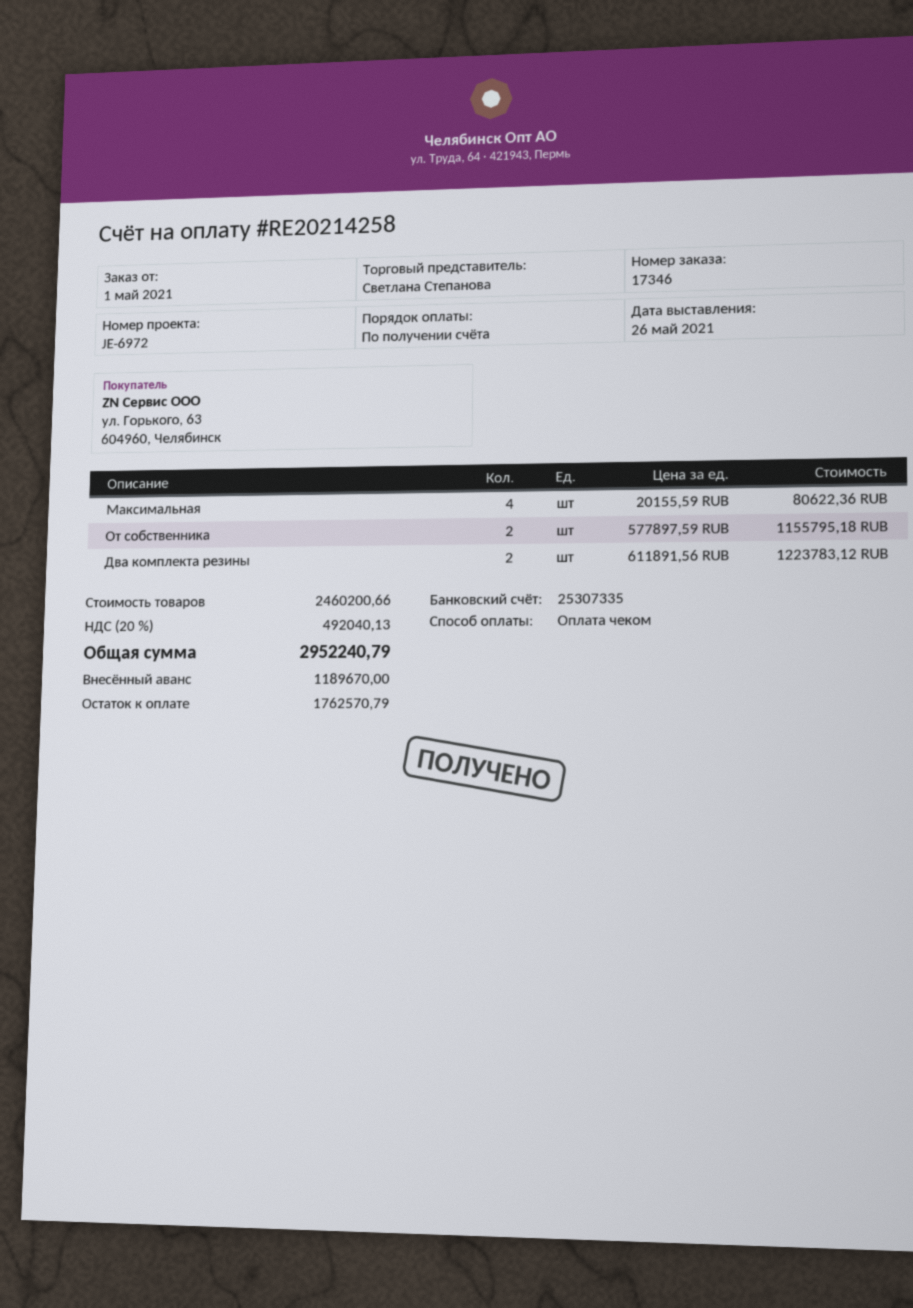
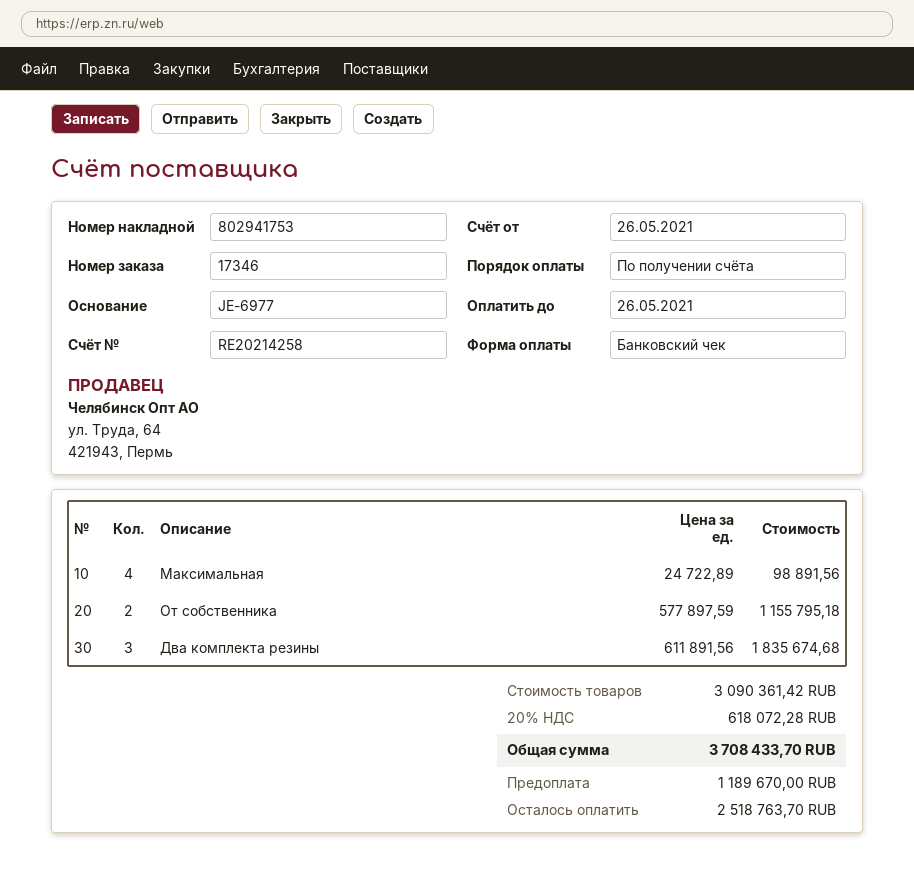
reference: JE-6972 -> JE-6977
Максимальная: 4 x 20155.59 = 80622.36 -> 4 x 24722.89 = 98891.56
Два комплекта резины: 2 x 611891.56 = 1223783.12 -> 3 x 611891.56 = 1835674.68
subtotal: 2460200.66 -> 3090361.42
tax: 20% = 492040.13 -> 20% = 618072.28
total: 2952240.79 -> 3708433.70
balance: 1762570.79 -> 2518763.70

